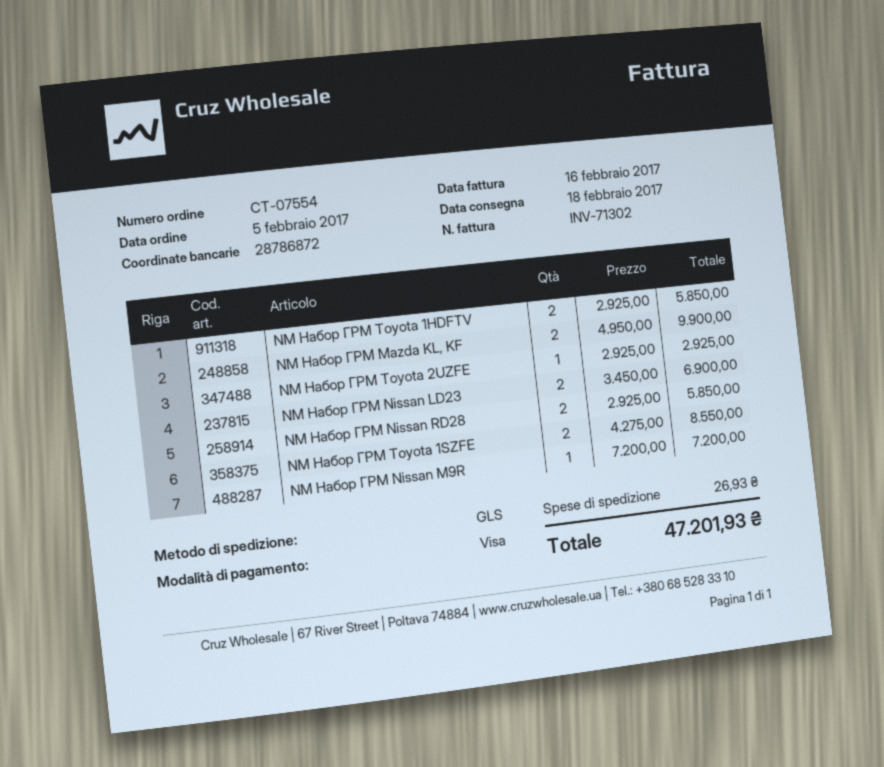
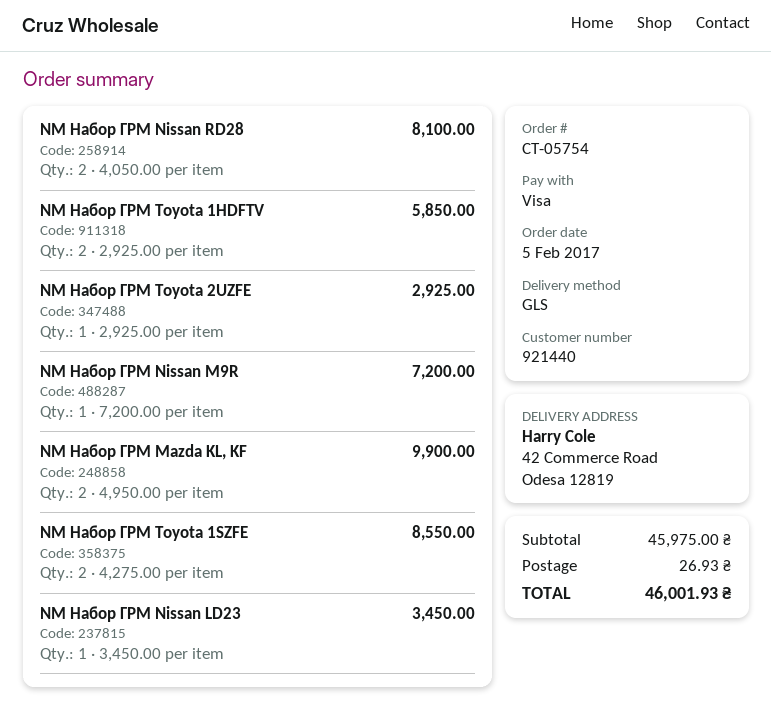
order number: CT-07554 -> CT-05754
NM Набор ГРМ Nissan LD23: 2 x 3450.00 = 6900.00 -> 1 x 3450.00 = 3450.00
NM Набор ГРМ Nissan RD28: 2 x 2925.00 = 5850.00 -> 2 x 4050.00 = 8100.00
total: 47201.93 -> 46001.93

